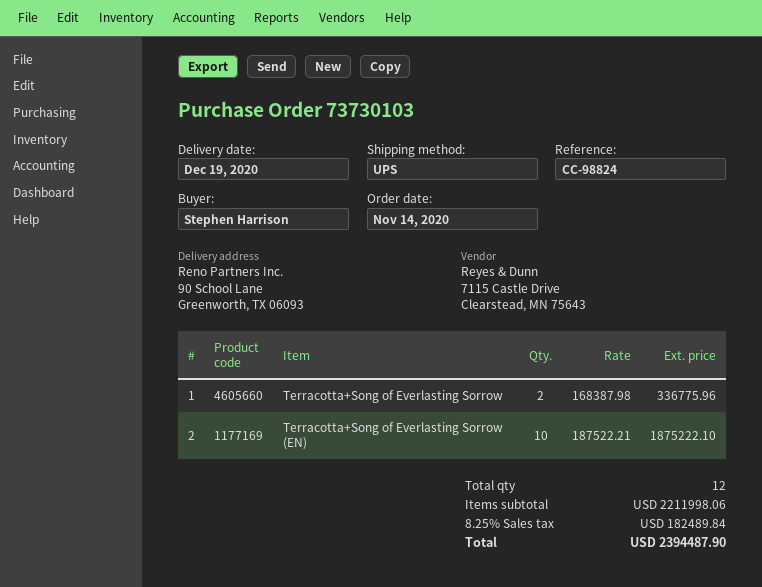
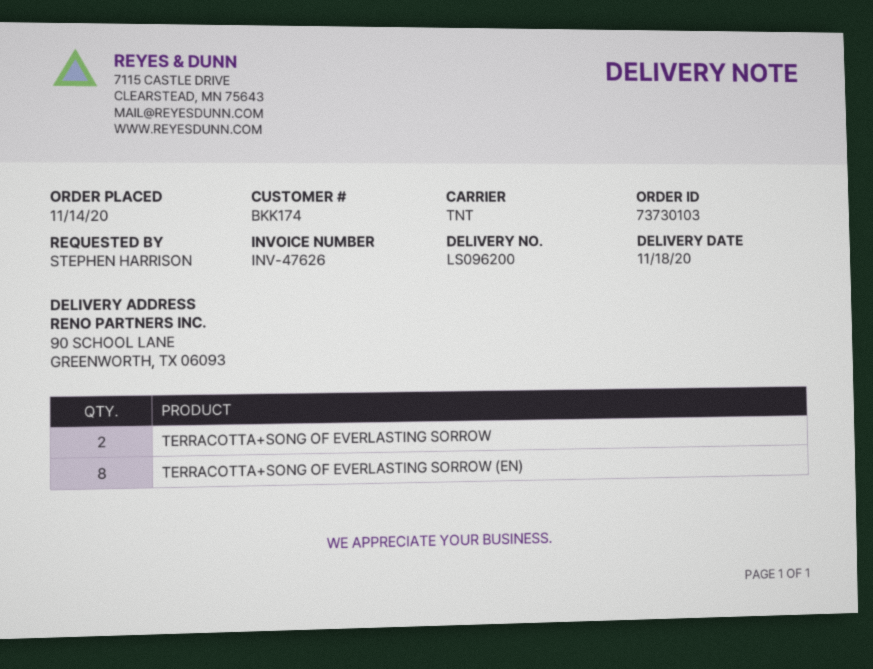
delivery date: 2020-12-19 -> 2020-11-18
shipping method: UPS -> TNT
Terracotta+Song of Everlasting Sorrow (EN): 10 -> 8

